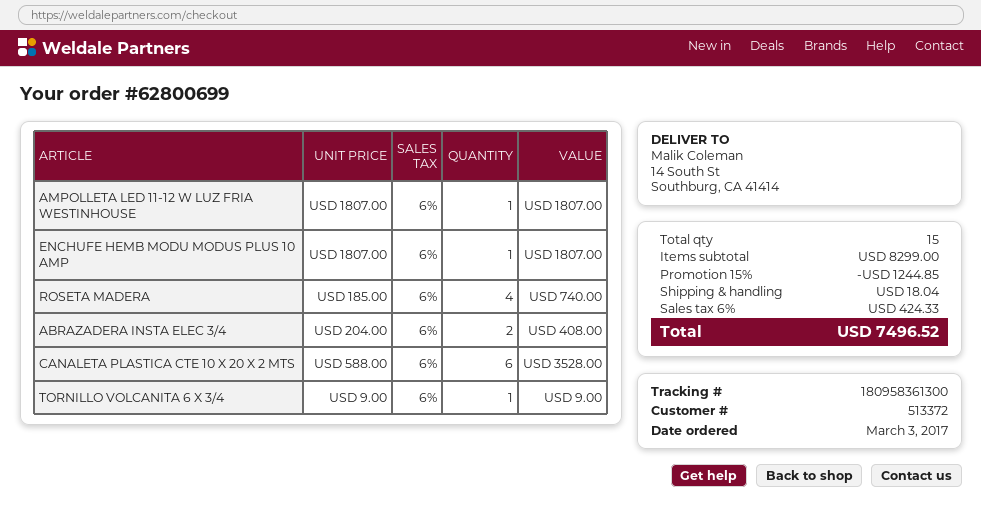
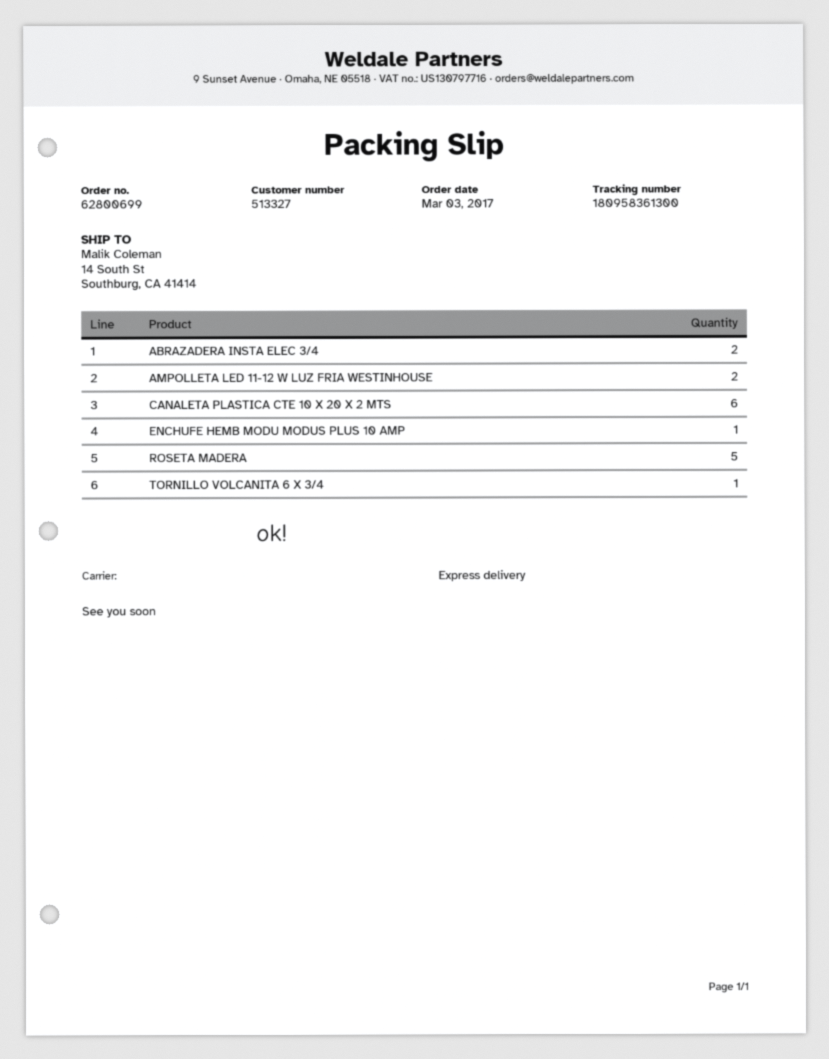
customer number: 513372 -> 513327
AMPOLLETA LED 11-12 W LUZ FRIA WESTINHOUSE: 1 -> 2
ROSETA MADERA: 4 -> 5

